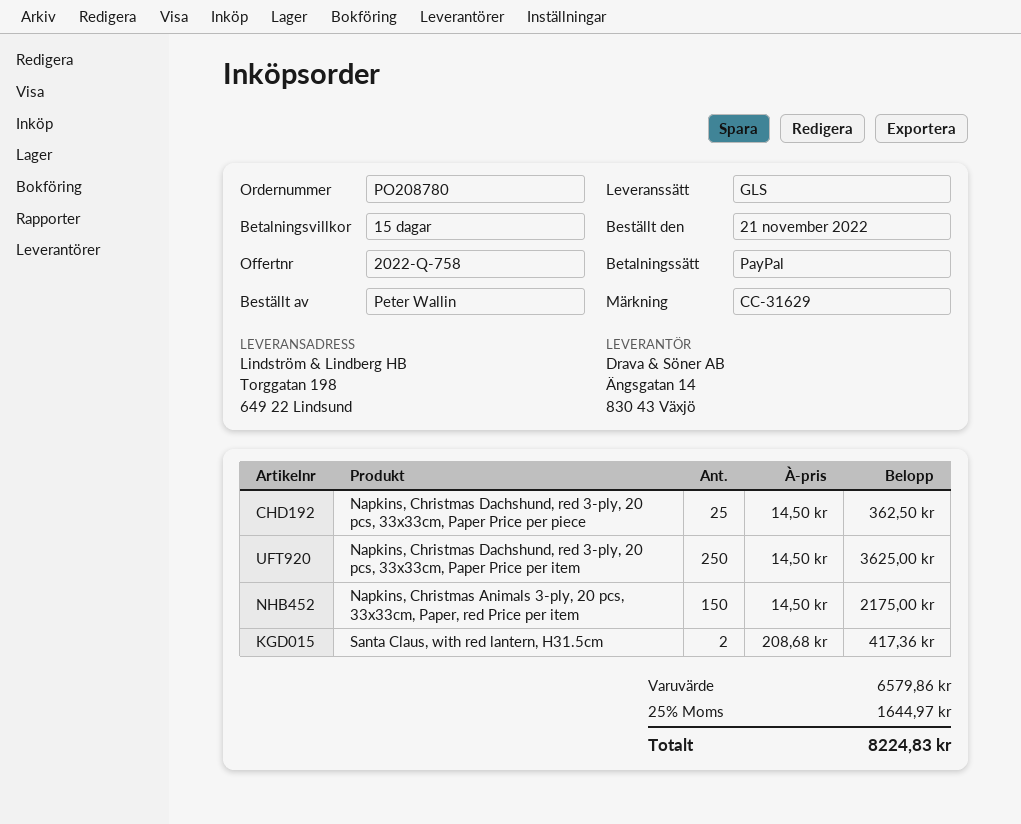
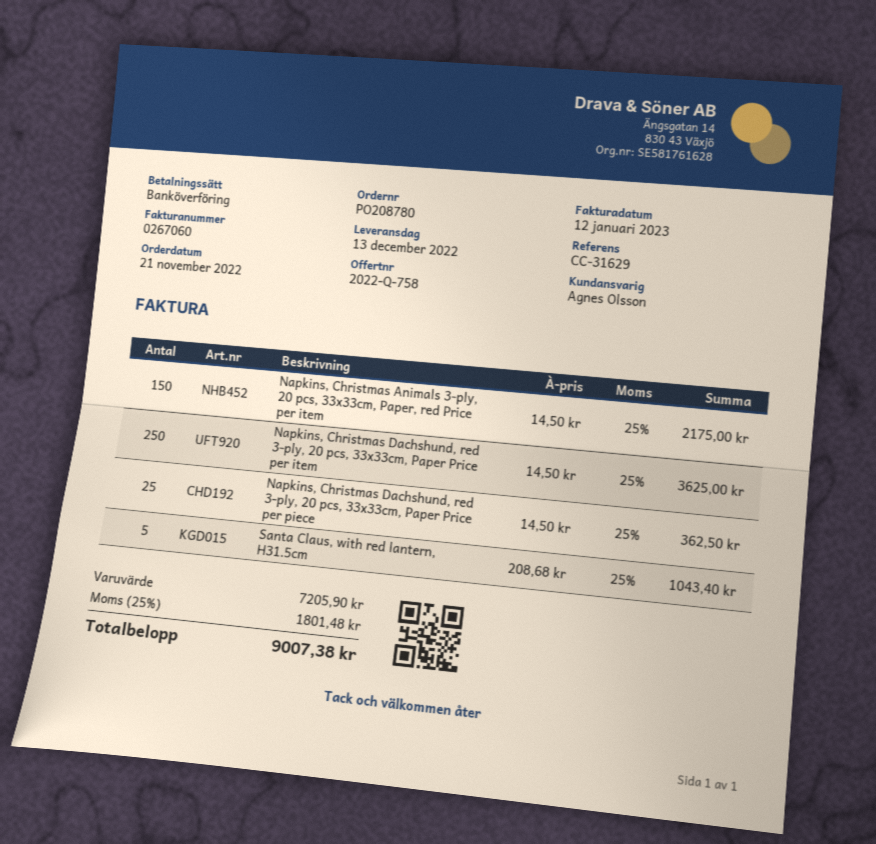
payment method: PayPal -> bank transfer
Santa Claus, with red lantern, H31.5cm: 2 x 208.68 = 417.36 -> 5 x 208.68 = 1043.40
subtotal: 6579.86 -> 7205.90
tax: 25% = 1644.97 -> 25% = 1801.48
total: 8224.83 -> 9007.38

